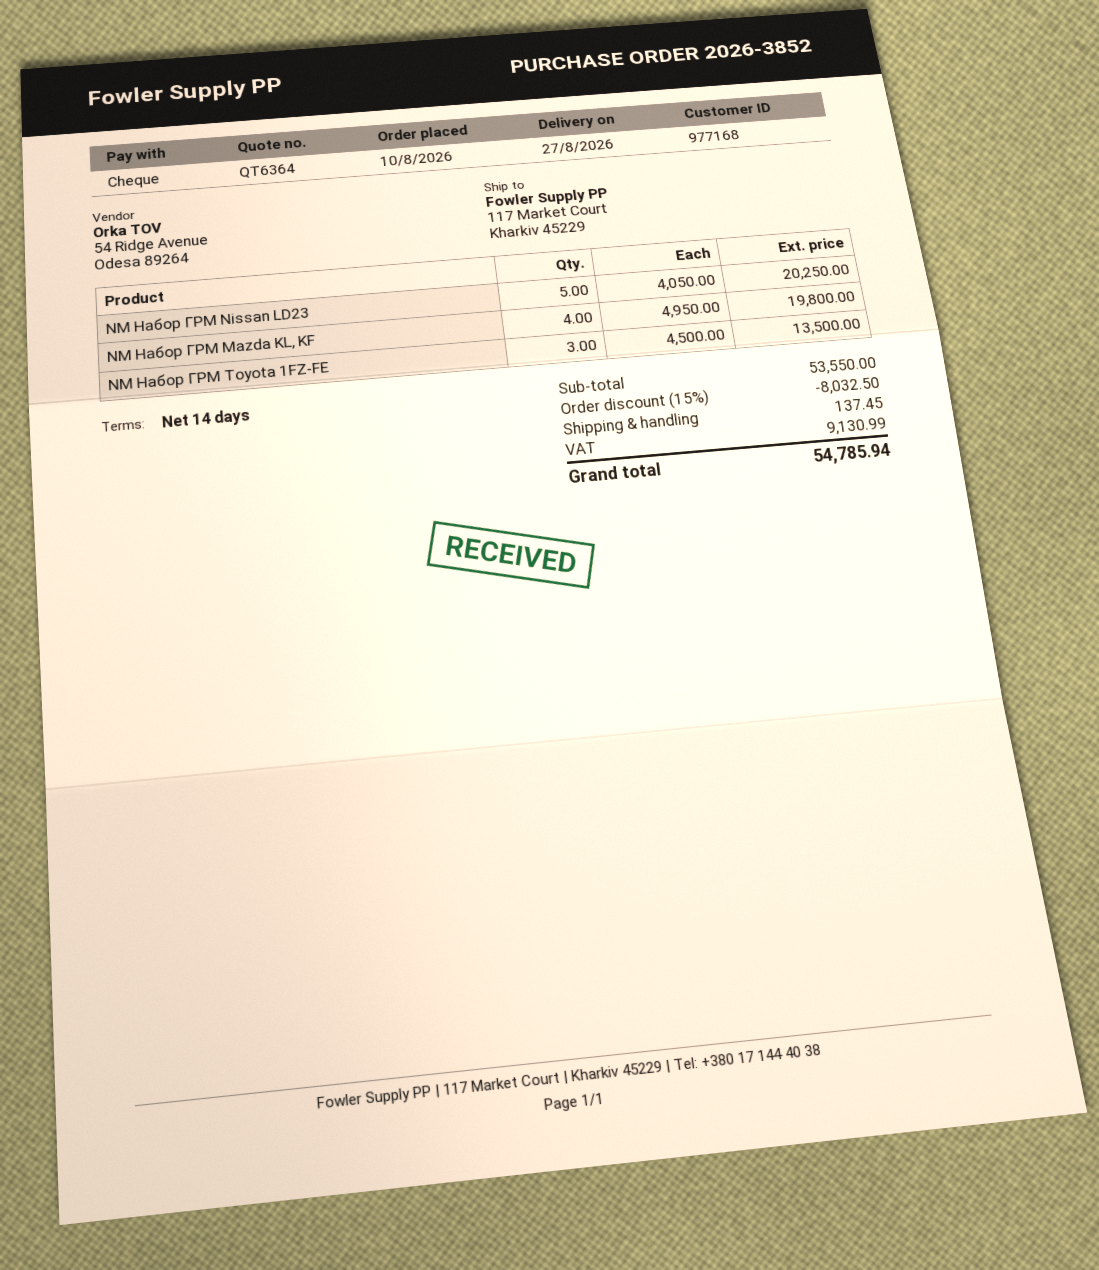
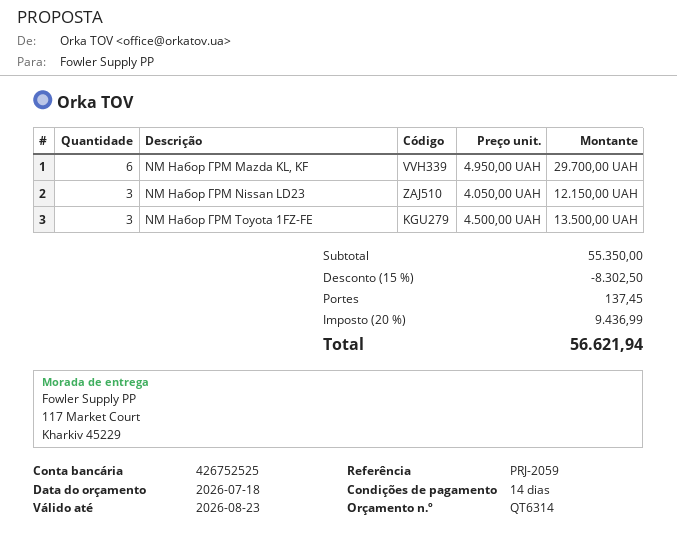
quote number: QT6364 -> QT6314
NM Набор ГРМ Nissan LD23: 5 x 4050.00 = 20250.00 -> 3 x 4050.00 = 12150.00
NM Набор ГРМ Mazda KL, KF: 4 x 4950.00 = 19800.00 -> 6 x 4950.00 = 29700.00
subtotal: 53550.00 -> 55350.00
discount: 15% = 8032.50 -> 15% = 8302.50
tax: 9130.99 -> 9436.99
total: 54785.94 -> 56621.94

